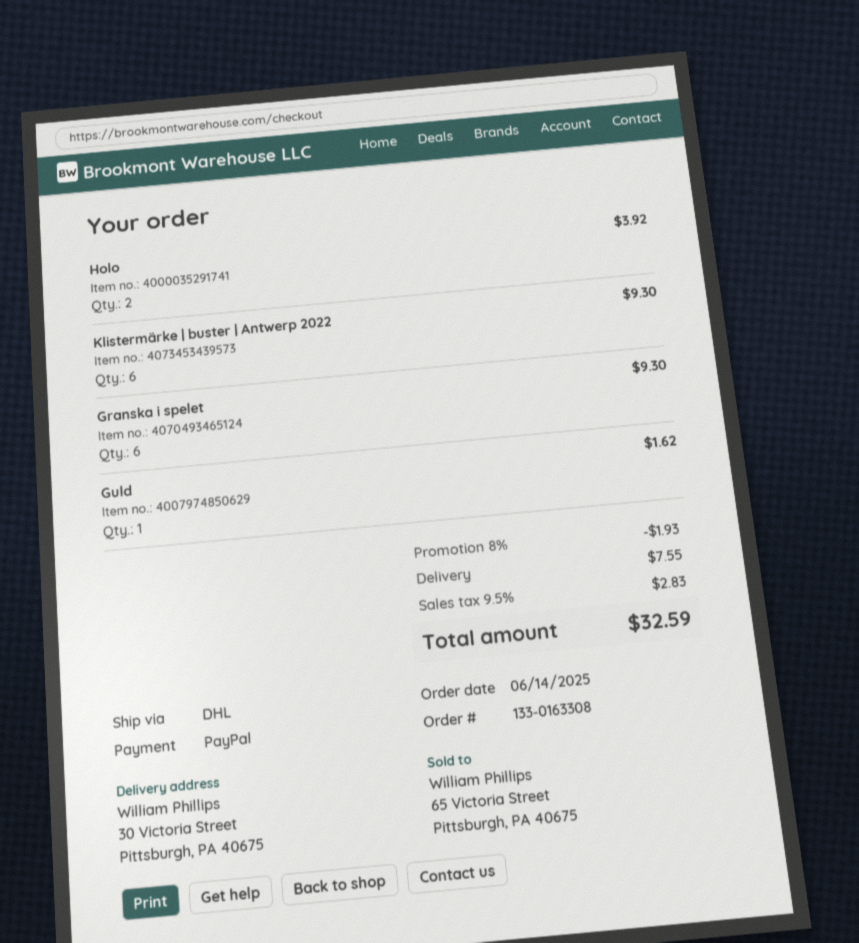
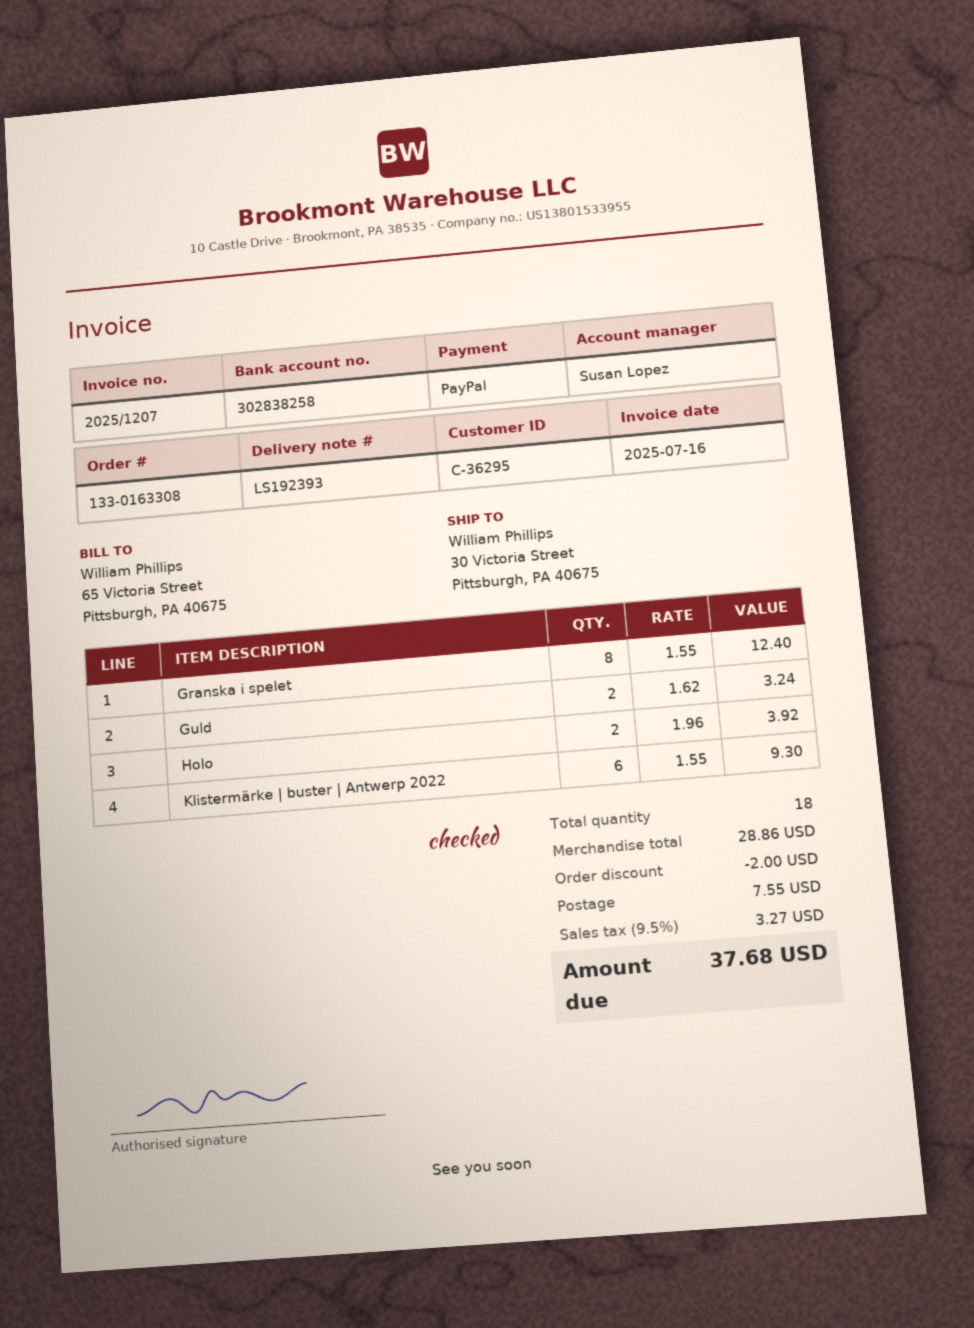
Granska i spelet: 6 for 9.30 -> 8 for 12.40
Guld: 1 for 1.62 -> 2 for 3.24
discount: 1.93 -> 2.00
tax: 9.5% = 2.83 -> 9.5% = 3.27
total: 32.59 -> 37.68

